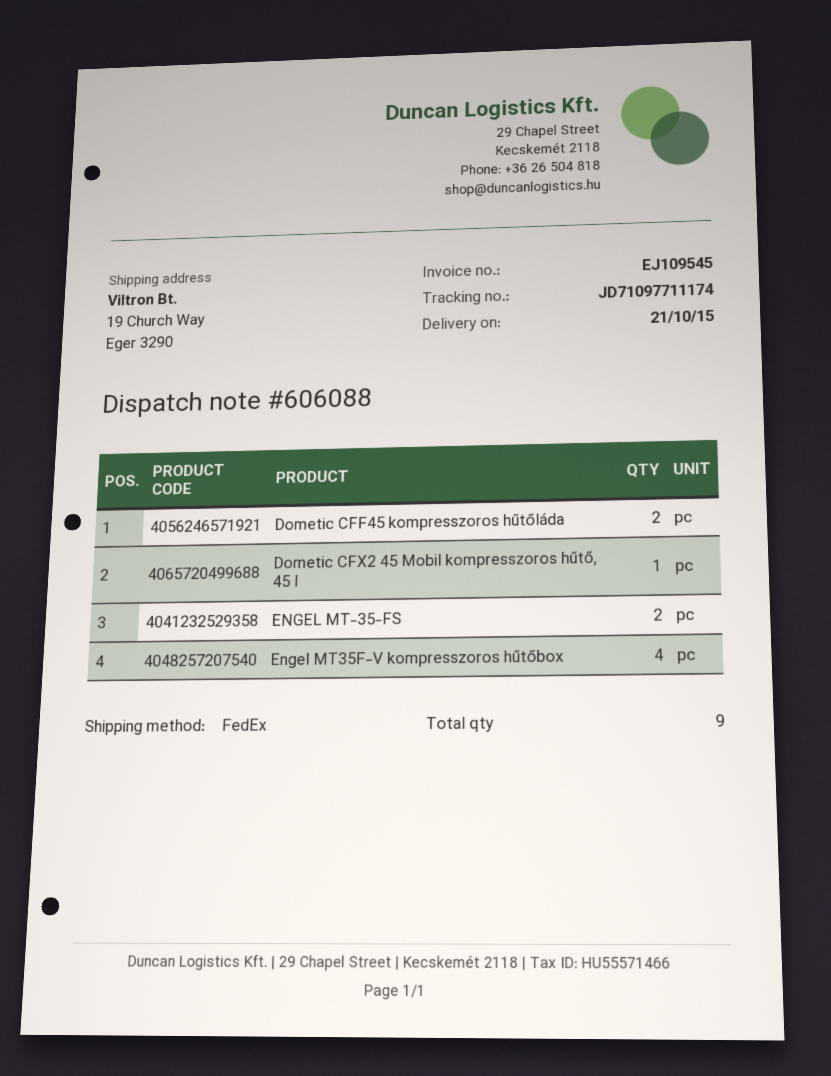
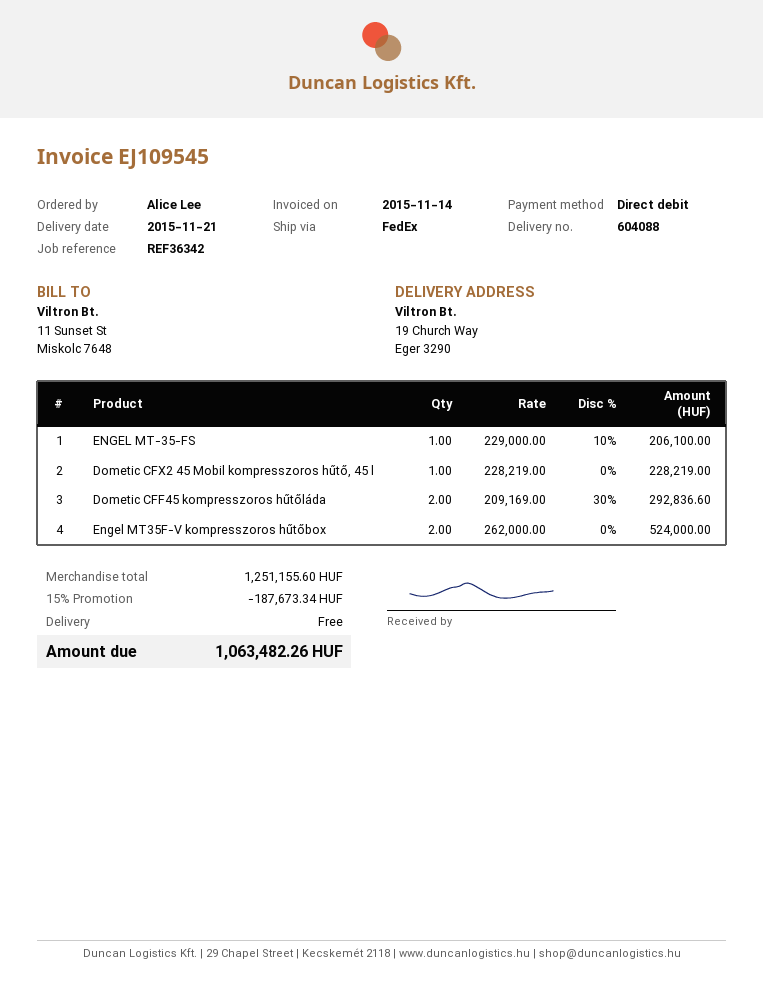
delivery note number: 606088 -> 604088
delivery date: 2015-10-21 -> 2015-11-21
ENGEL MT-35-FS: 2 -> 1
Engel MT35F-V kompresszoros hűtőbox: 4 -> 2

